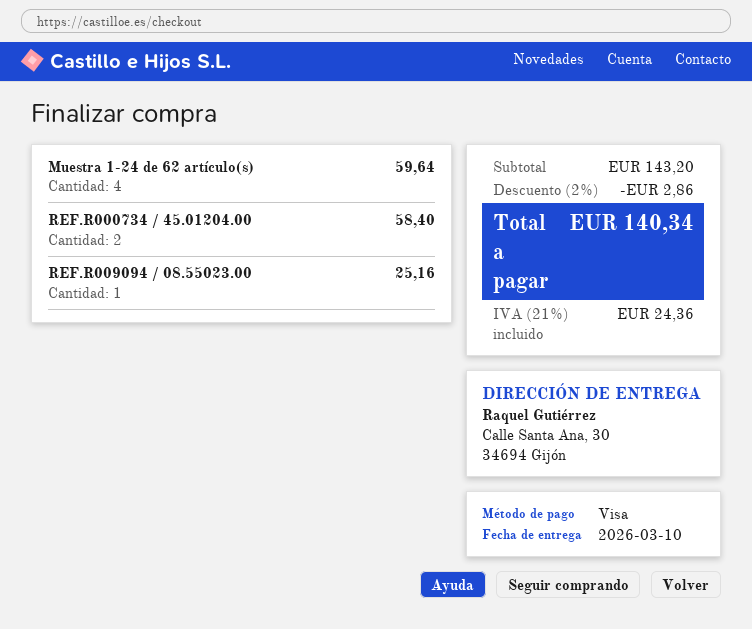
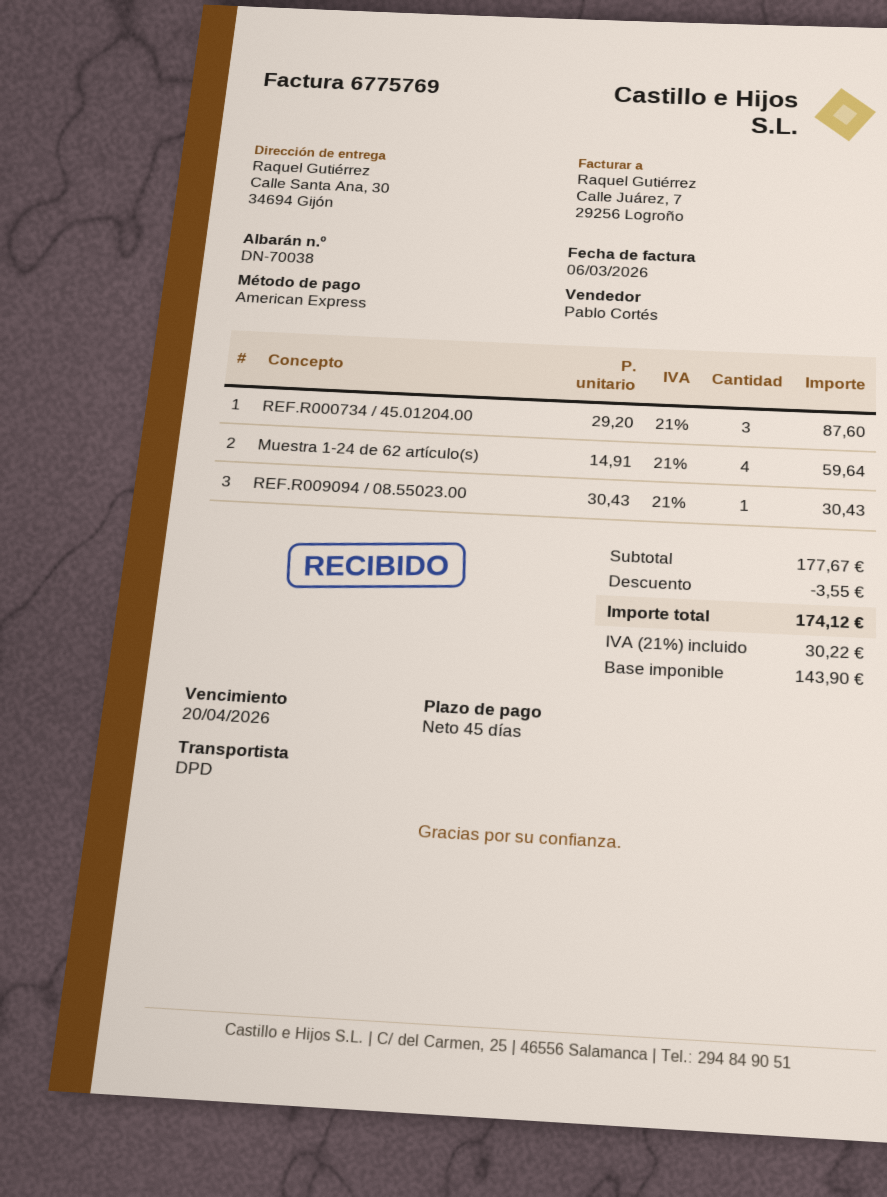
payment method: Visa -> American Express
REF.R000734 / 45.01204.00: 2 for 58.40 -> 3 for 87.60
REF.R009094 / 08.55023.00: 1 for 25.16 -> 1 for 30.43
subtotal: 143.20 -> 177.67
discount: 2.86 -> 3.55
tax: 21% = 24.36 -> 21% = 30.22
total: 140.34 -> 174.12

